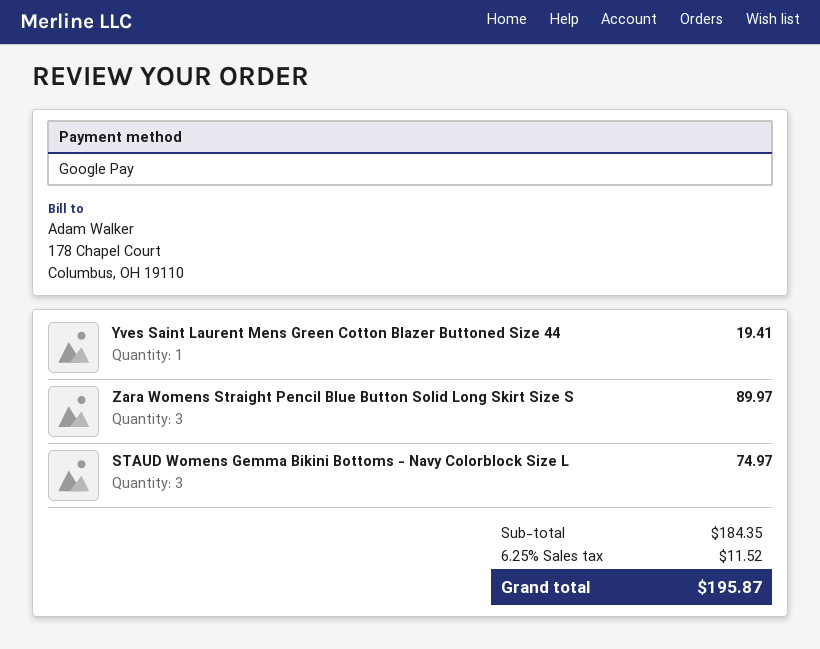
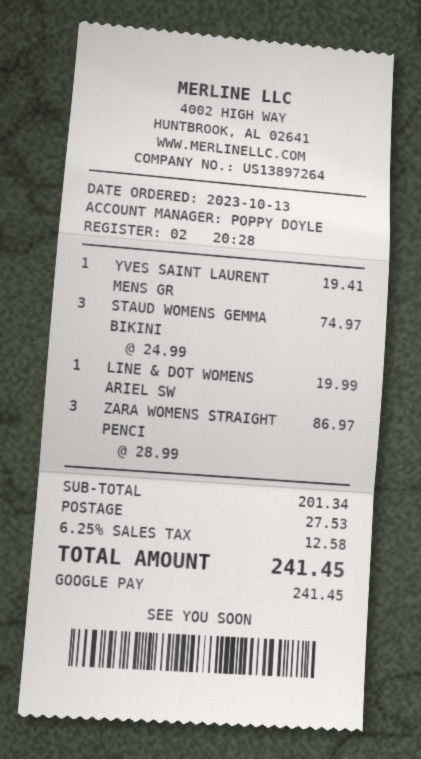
Zara Womens Straight Pencil Blue Button Solid Long Skirt Size S: 3 for 89.97 -> 3 for 86.97
LINE & DOT WOMENS ARIEL SW: none -> 1 for 19.99
subtotal: 184.35 -> 201.34
shipping: none -> 27.53
tax: 6.25% = 11.52 -> 6.25% = 12.58
total: 195.87 -> 241.45

